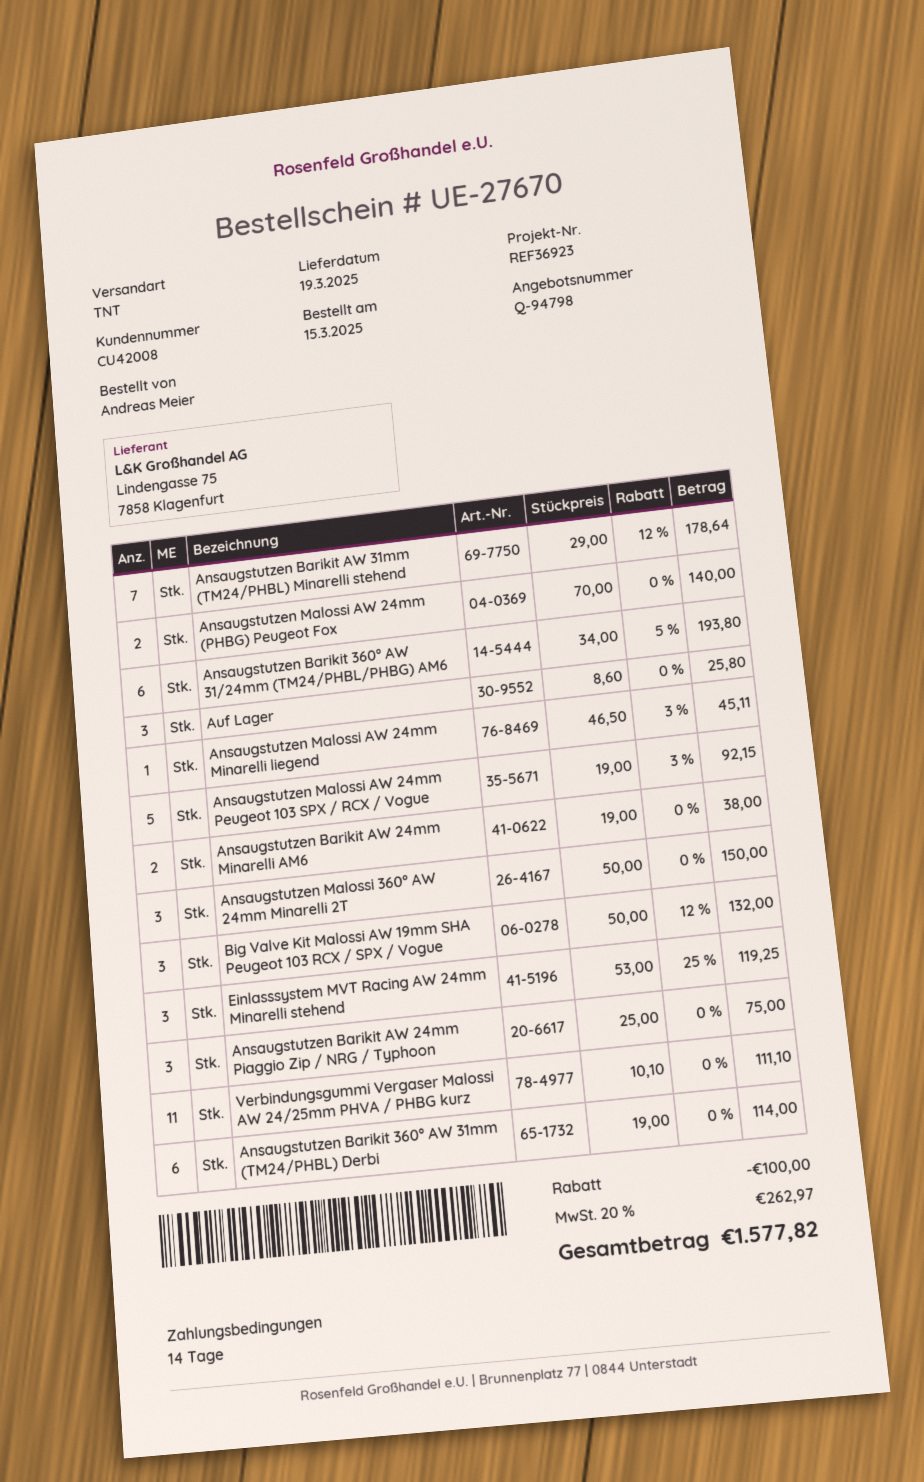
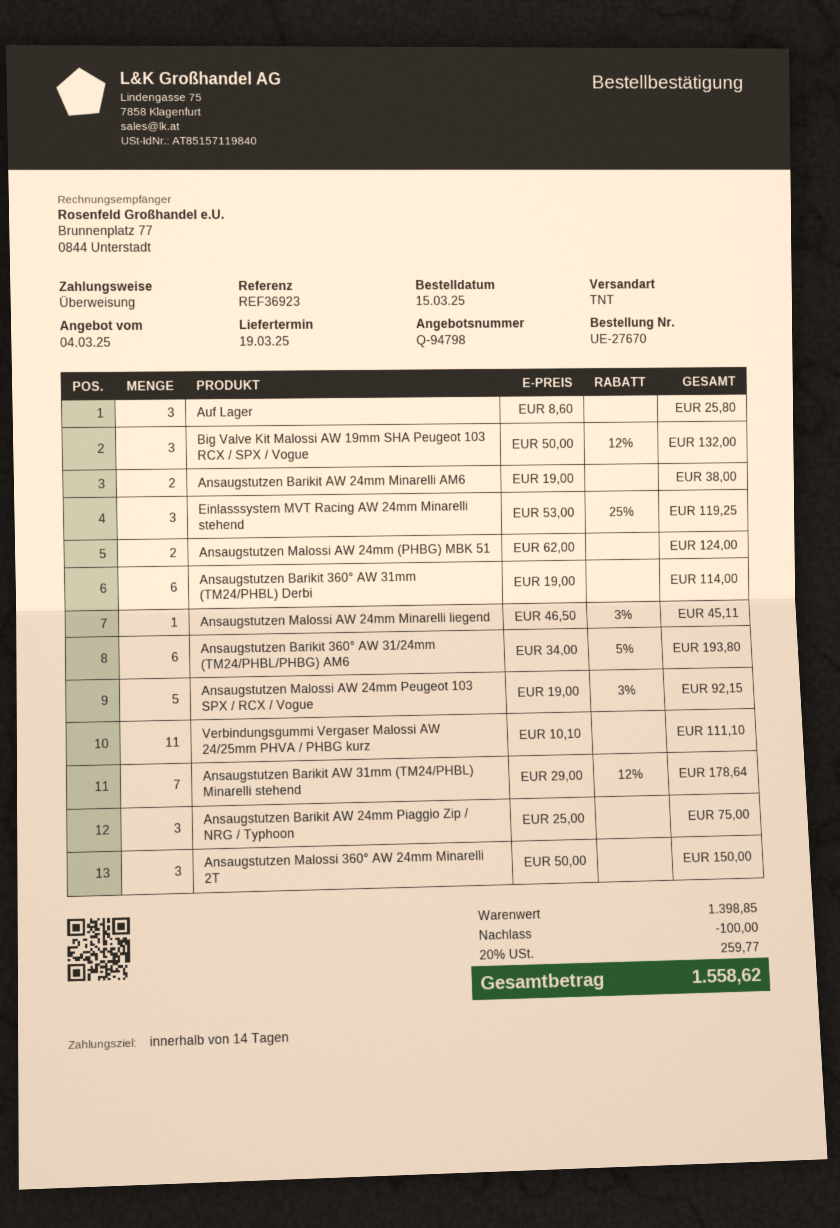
Ansaugstutzen Malossi AW 24mm (PHBG) Peugeot Fox: 2 x 70.00 = 140.00 -> none
Ansaugstutzen Malossi AW 24mm (PHBG) MBK 51: none -> 2 x 62.00 = 124.00
tax: 20% = 262.97 -> 20% = 259.77
total: 1577.82 -> 1558.62

